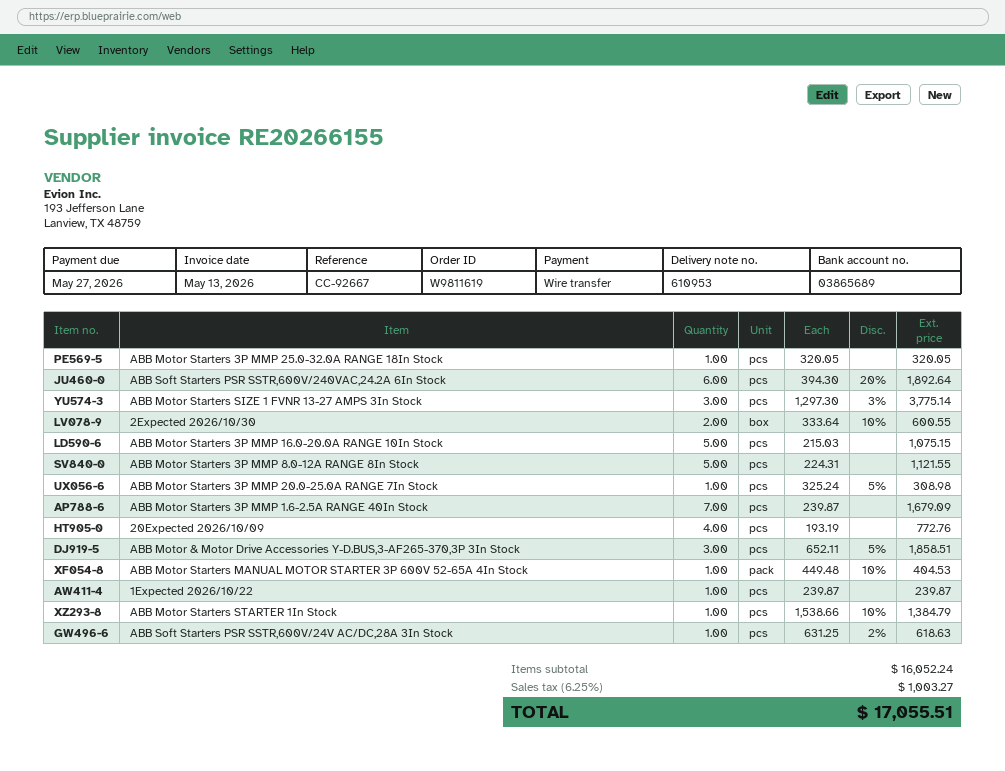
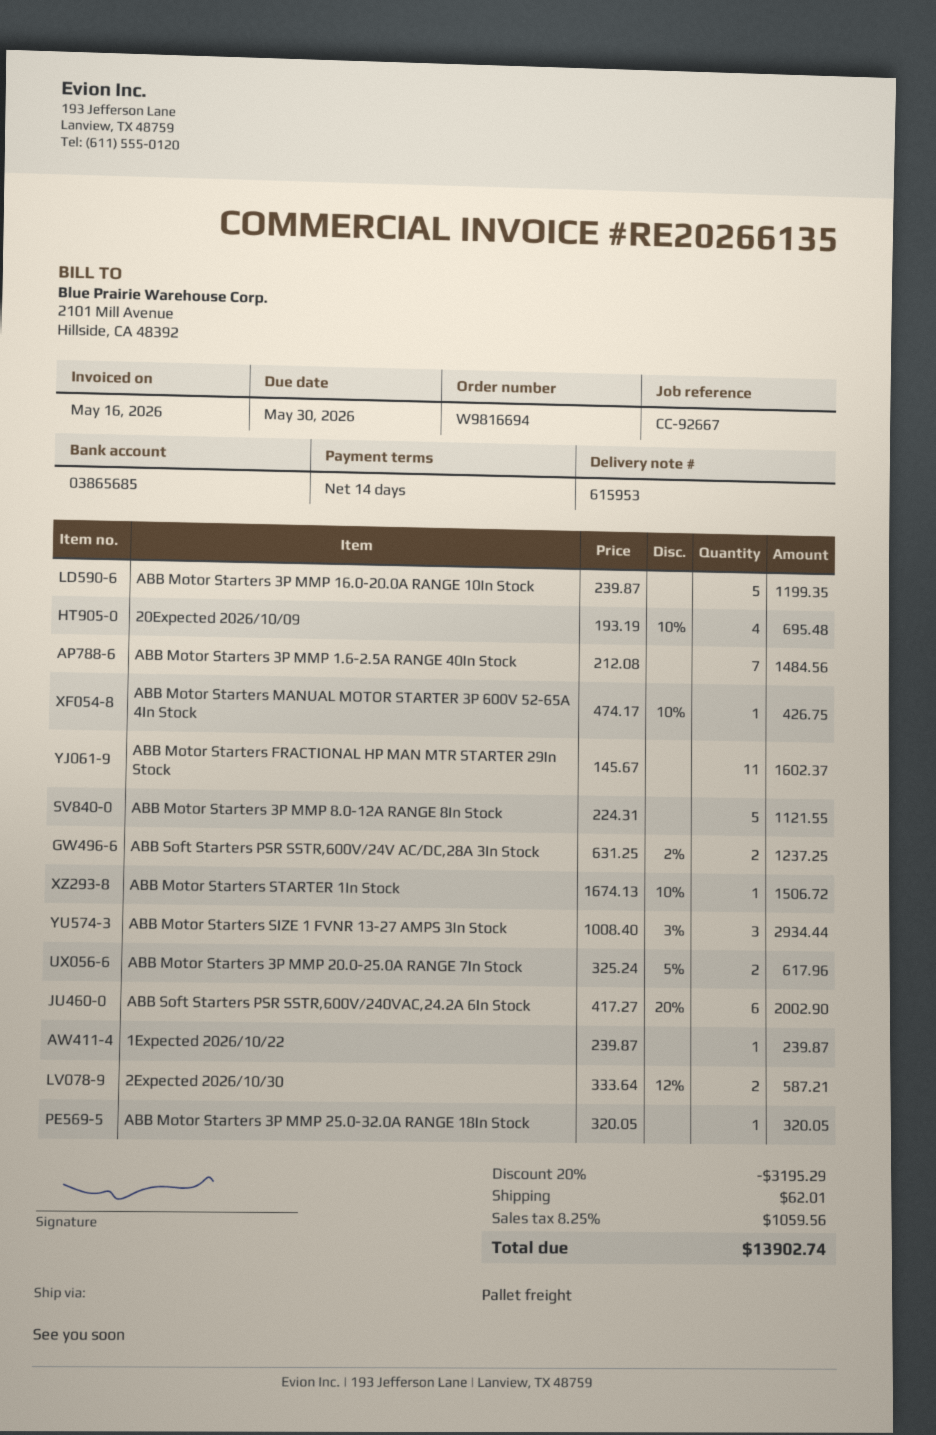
order number: W9811619 -> W9816694
delivery note number: 610953 -> 615953
invoice number: RE20266155 -> RE20266135
invoice date: 2026-05-13 -> 2026-05-16
due date: 2026-05-27 -> 2026-05-30
bank account: 03865689 -> 03865685
ABB Soft Starters PSR SSTR,600V/240VAC,24.2A 6In Stock: 6 x 394.30 - 20% = 1892.64 -> 6 x 417.27 - 20% = 2002.90
ABB Motor Starters SIZE 1 FVNR 13-27 AMPS 3In Stock: 3 x 1297.30 - 3% = 3775.14 -> 3 x 1008.40 - 3% = 2934.44
2Expected 2026/10/30: 2 x 333.64 - 10% = 600.55 -> 2 x 333.64 - 12% = 587.21
ABB Motor Starters 3P MMP 16.0-20.0A RANGE 10In Stock: 5 x 215.03 = 1075.15 -> 5 x 239.87 = 1199.35
ABB Motor Starters 3P MMP 20.0-25.0A RANGE 7In Stock: 1 x 325.24 - 5% = 308.98 -> 2 x 325.24 - 5% = 617.96
ABB Motor Starters 3P MMP 1.6-2.5A RANGE 40In Stock: 7 x 239.87 = 1679.09 -> 7 x 212.08 = 1484.56
20Expected 2026/10/09: 4 x 193.19 = 772.76 -> 4 x 193.19 - 10% = 695.48
ABB Motor & Motor Drive Accessories Y-D.BUS,3-AF265-370,3P 3In Stock: 3 x 652.11 - 5% = 1858.51 -> none
ABB Motor Starters MANUAL MOTOR STARTER 3P 600V 52-65A 4In Stock: 1 x 449.48 - 10% = 404.53 -> 1 x 474.17 - 10% = 426.75
ABB Motor Starters STARTER 1In Stock: 1 x 1538.66 - 10% = 1384.79 -> 1 x 1674.13 - 10% = 1506.72
ABB Soft Starters PSR SSTR,600V/24V AC/DC,28A 3In Stock: 1 x 631.25 - 2% = 618.63 -> 2 x 631.25 - 2% = 1237.25
ABB Motor Starters FRACTIONAL HP MAN MTR STARTER 29In Stock: none -> 11 x 145.67 = 1602.37
discount: none -> 20% = 3195.29
shipping: none -> 62.01
tax: 6.25% = 1003.27 -> 8.25% = 1059.56
total: 17055.51 -> 13902.74

